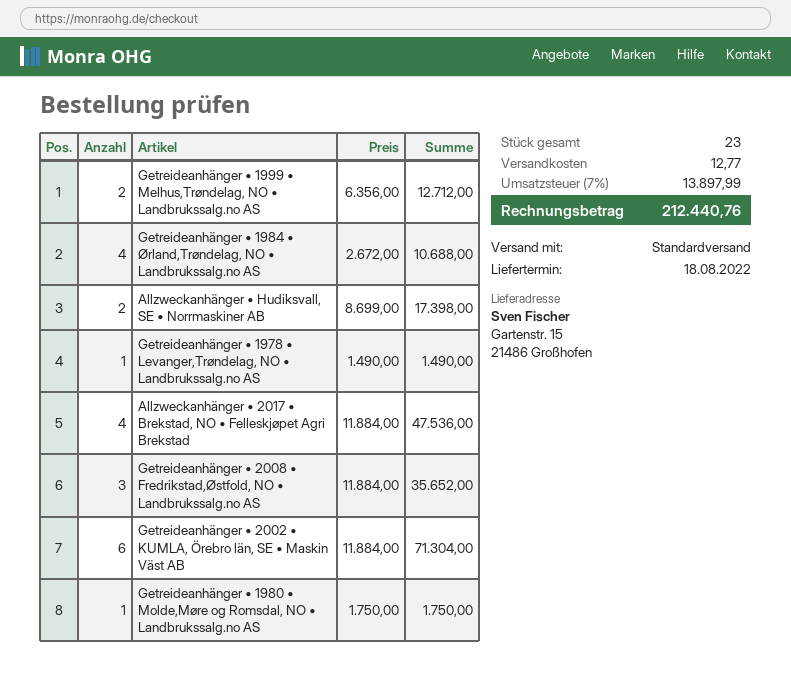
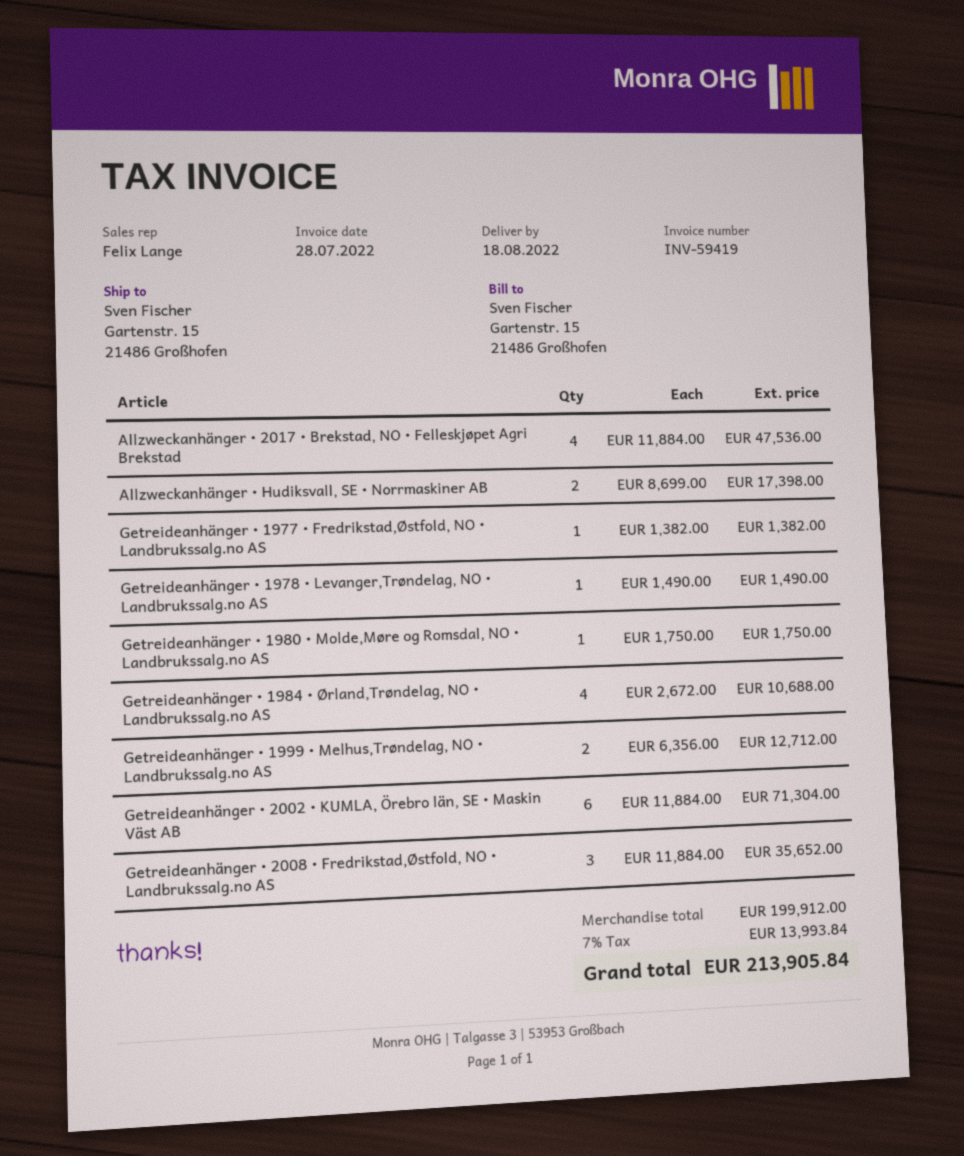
Getreideanhänger • 1977 • Fredrikstad,Østfold, NO • Landbrukssalg.no AS: none -> 1 x 1382.00 = 1382.00
shipping: 12.77 -> none
tax: 7% = 13897.99 -> 7% = 13993.84
total: 212440.76 -> 213905.84

